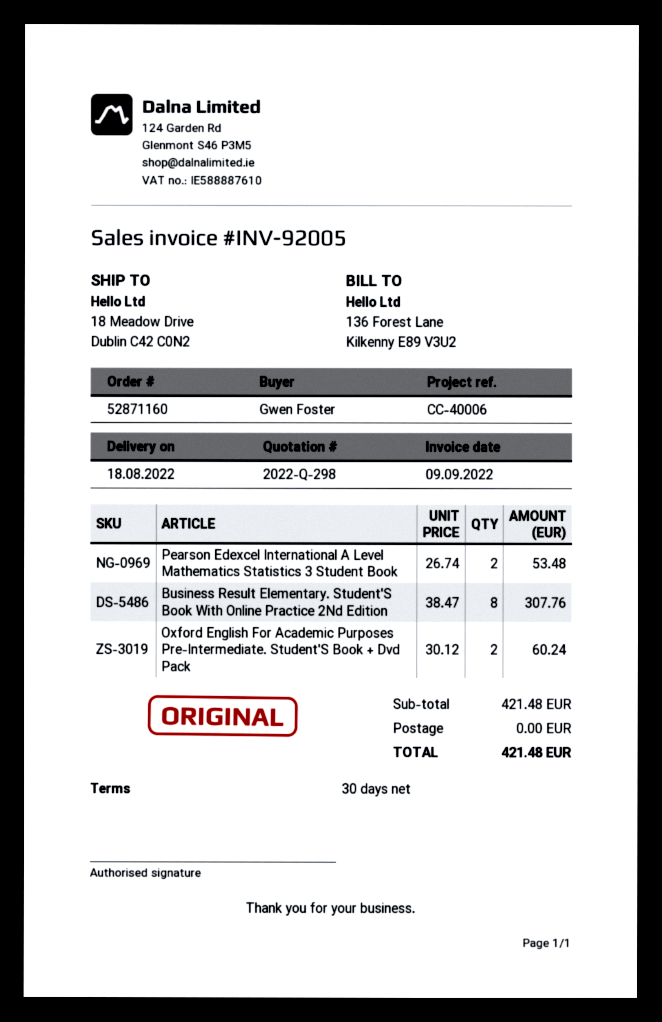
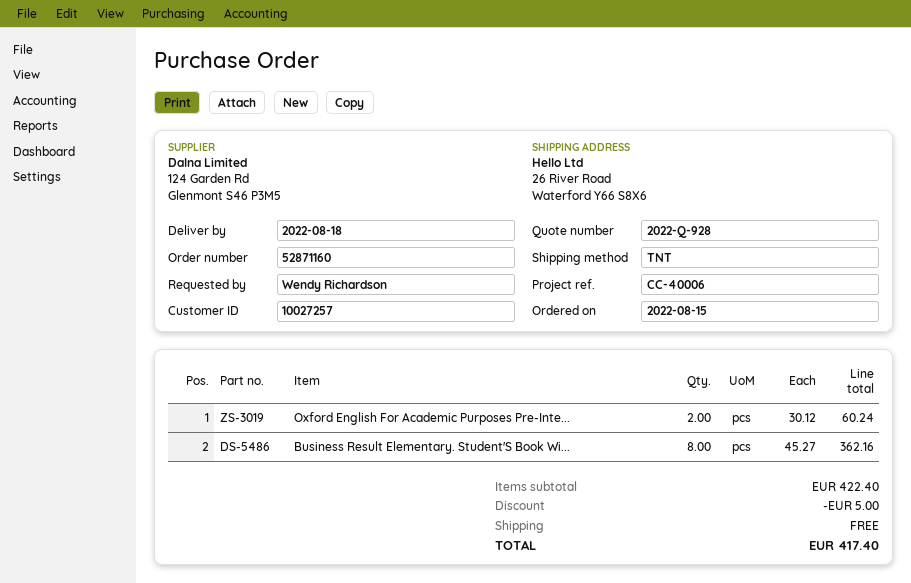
quote number: 2022-Q-298 -> 2022-Q-928
ordered by: Gwen Foster -> Wendy Richardson
ship to: 18 Meadow Drive, Dublin C42 C0N2 -> 26 River Road, Waterford Y66 S8X6
Pearson Edexcel International A Level Mathematics Statistics 3 Student Book: 2 x 26.74 = 53.48 -> none
Business Result Elementary. Student'S Book With Online Practice 2Nd Edition: 8 x 38.47 = 307.76 -> 8 x 45.27 = 362.16
subtotal: 421.48 -> 422.40
discount: none -> 5.00
total: 421.48 -> 417.40

